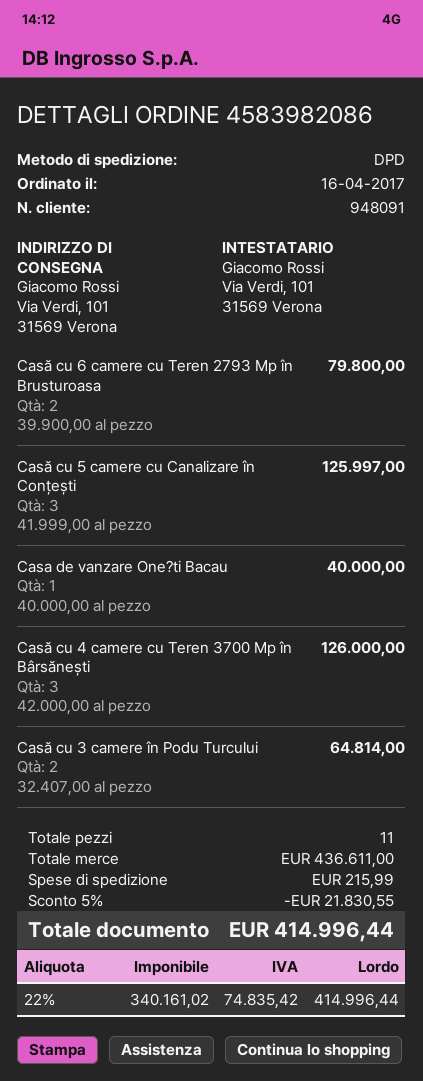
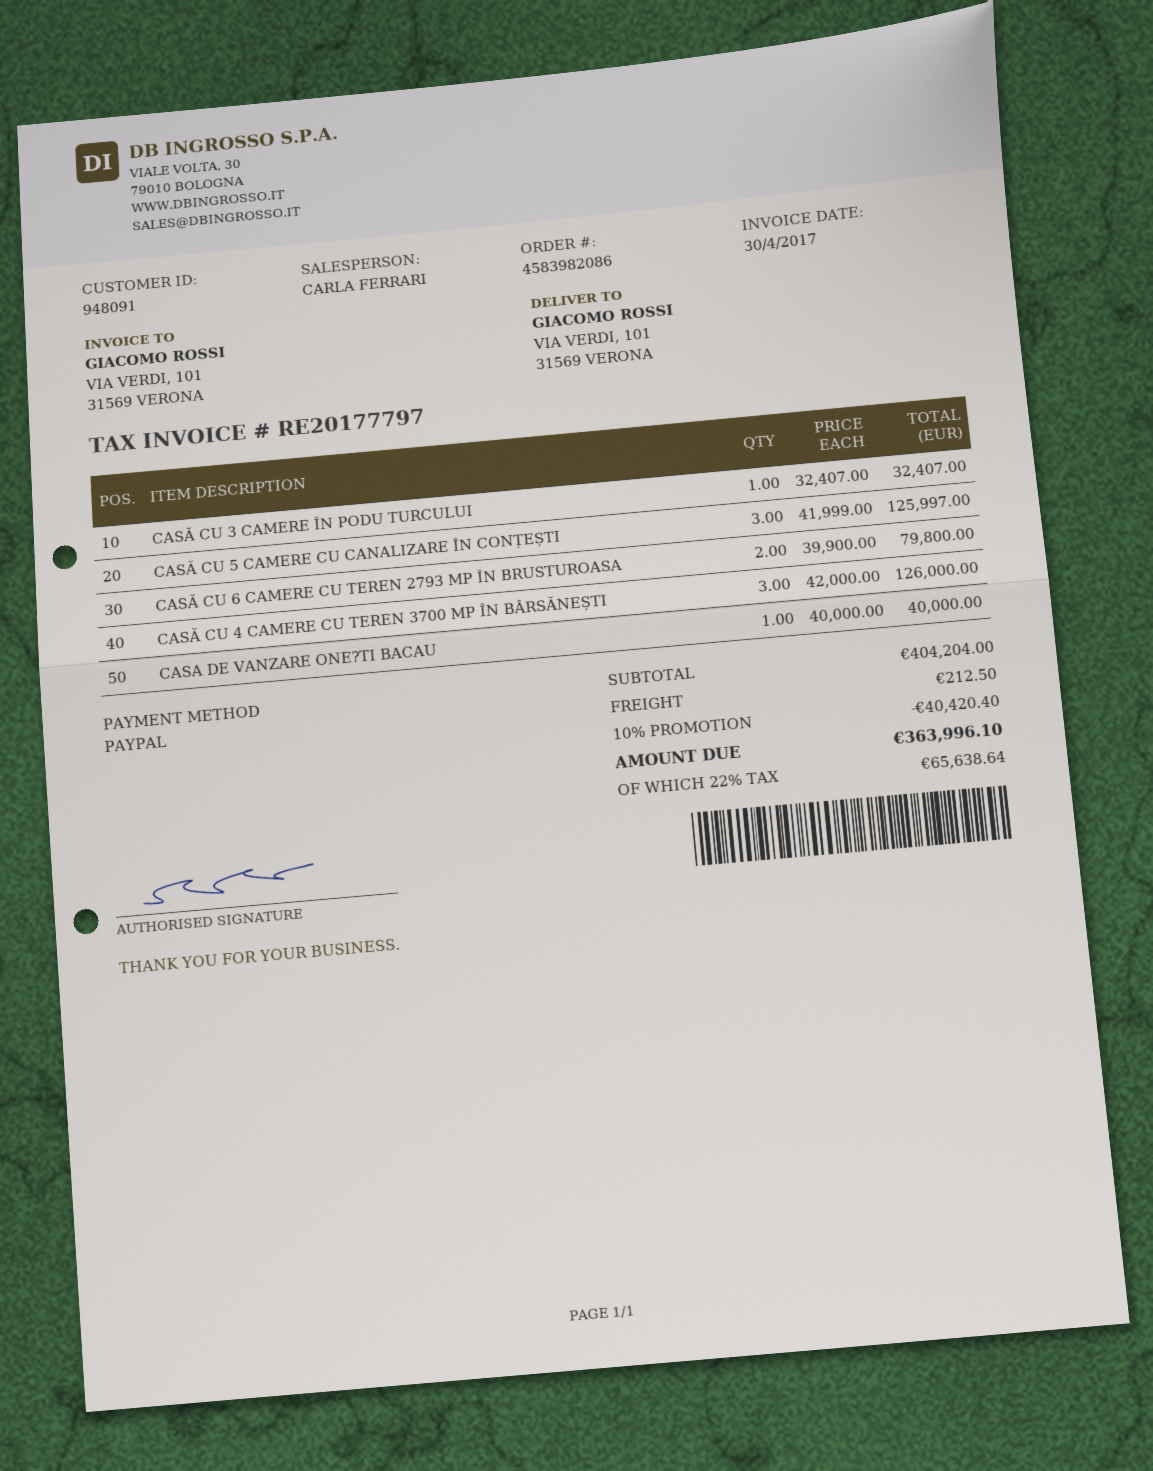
Casă cu 3 camere în Podu Turcului: 2 x 32407.00 = 64814.00 -> 1 x 32407.00 = 32407.00
subtotal: 436611.00 -> 404204.00
discount: 5% = 21830.55 -> 10% = 40420.40
shipping: 215.99 -> 212.50
tax: 22% = 74835.42 -> 22% = 65638.64
total: 414996.44 -> 363996.10

